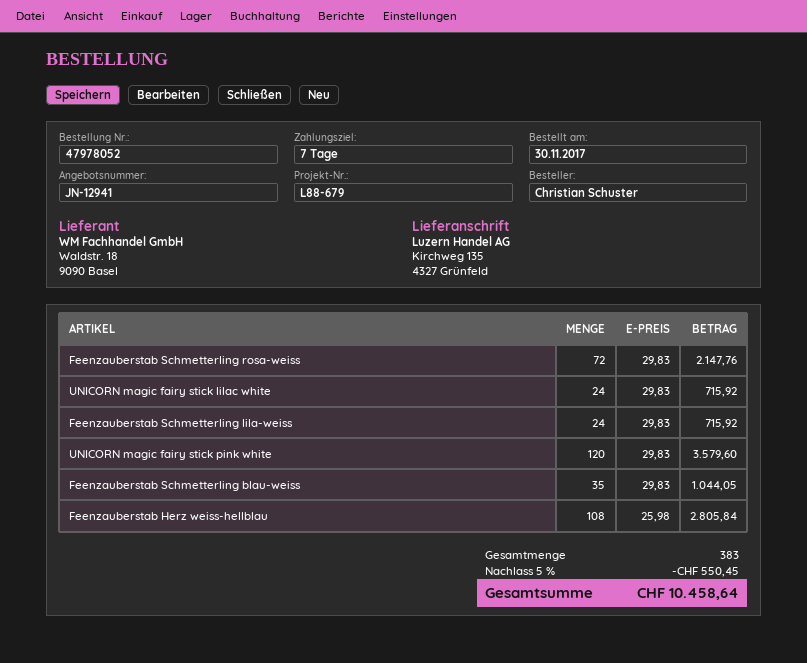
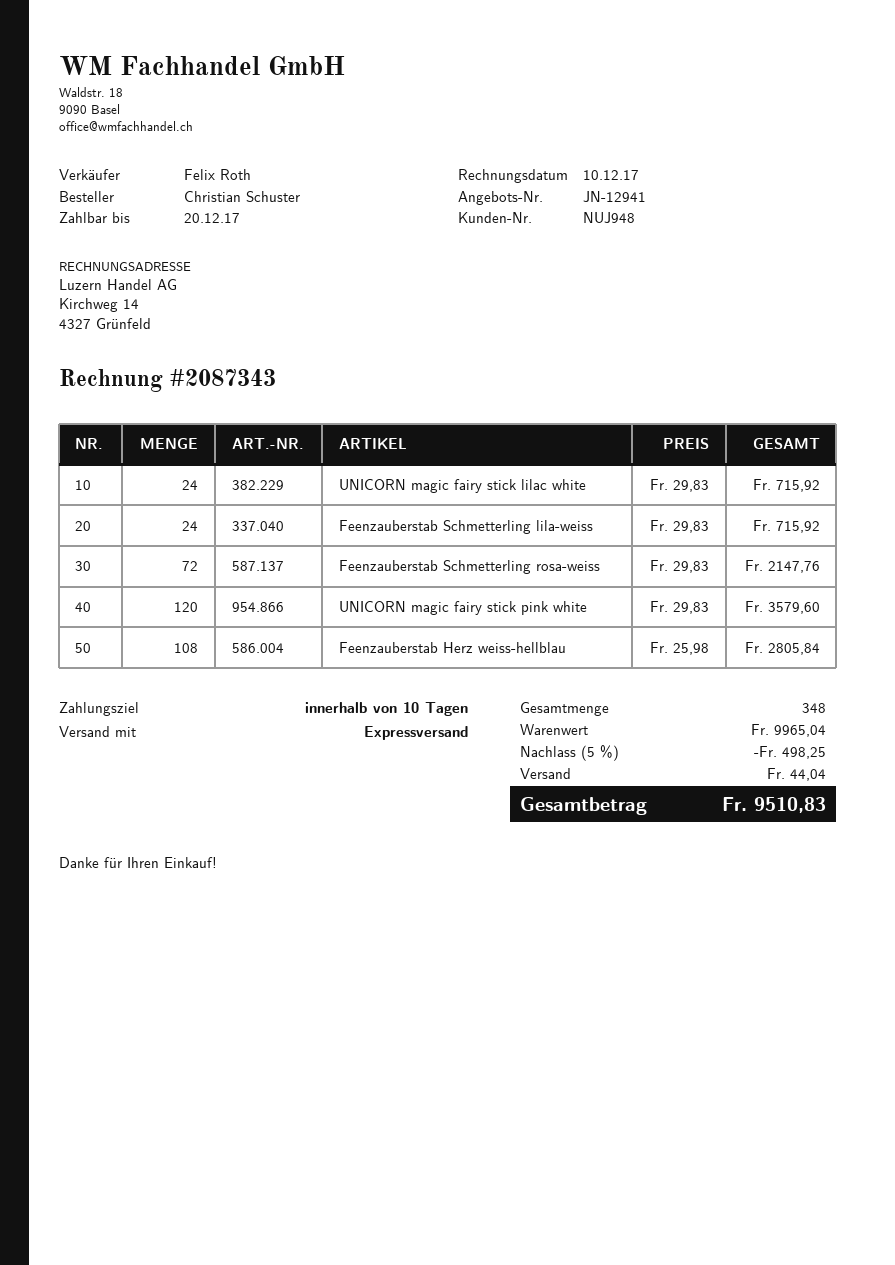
payment terms: 7 days -> 10 days
Feenzauberstab Schmetterling blau-weiss: 35 x 29.83 = 1044.05 -> none
total quantity: 383 -> 348
discount: 5% = 550.45 -> 5% = 498.25
shipping: none -> 44.04
total: 10458.64 -> 9510.83

